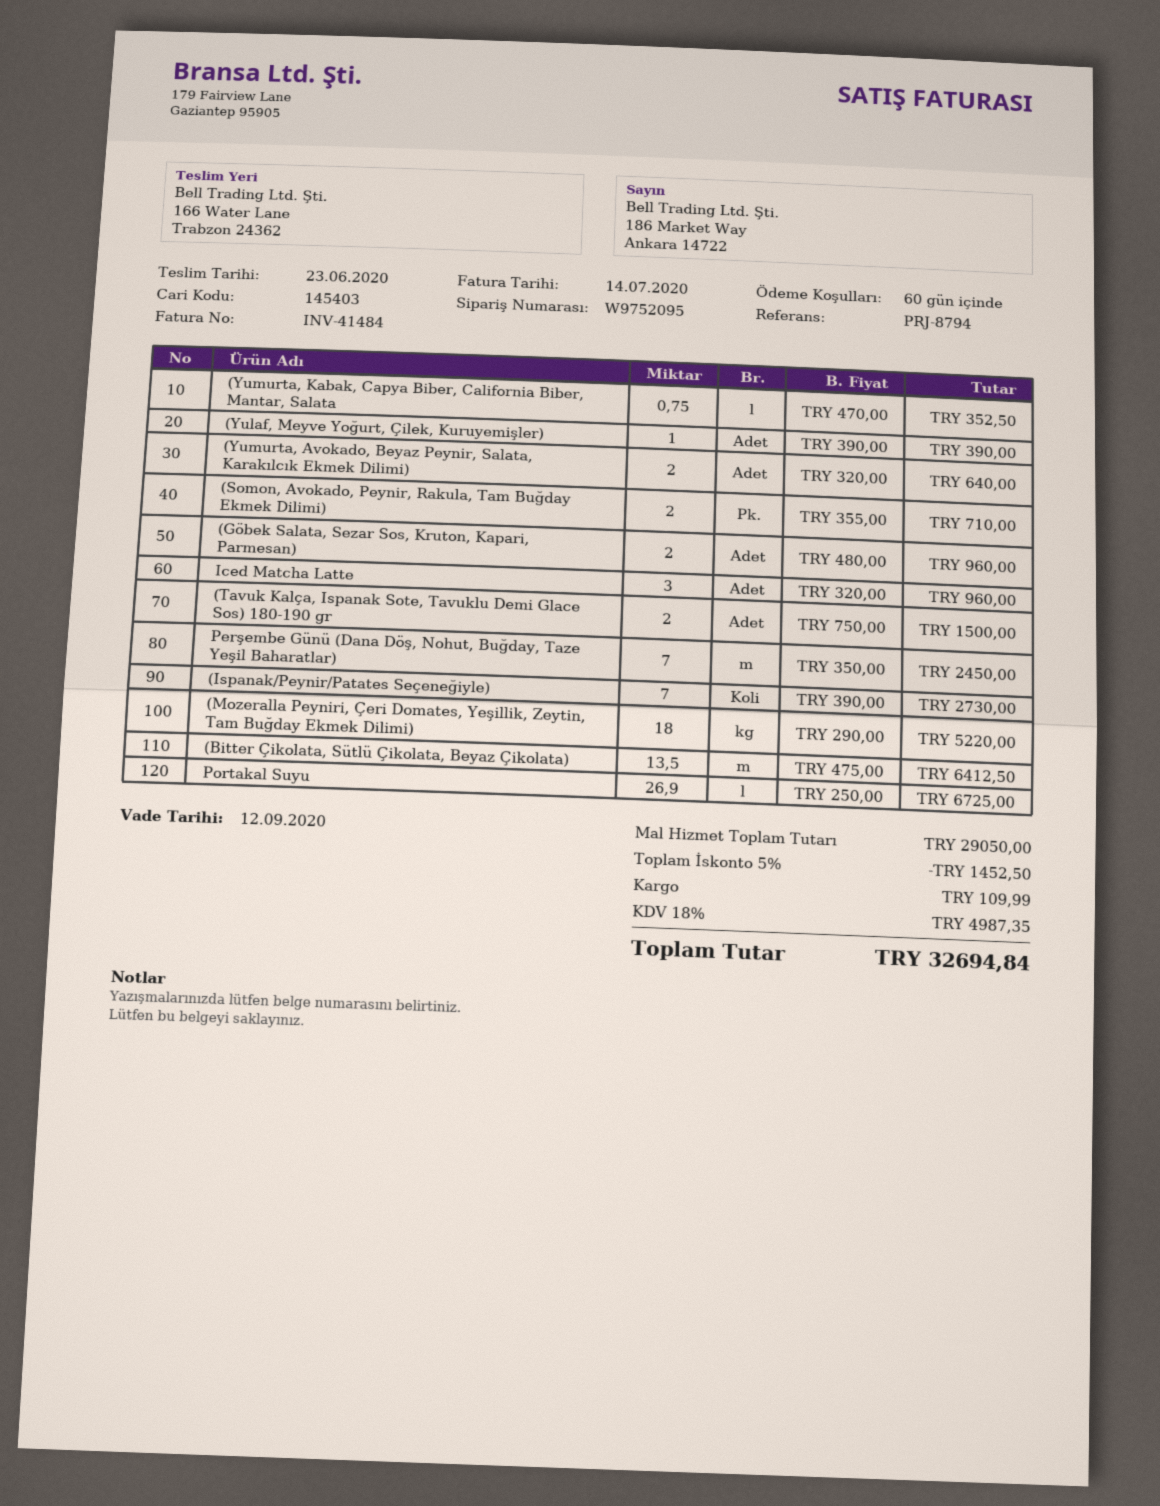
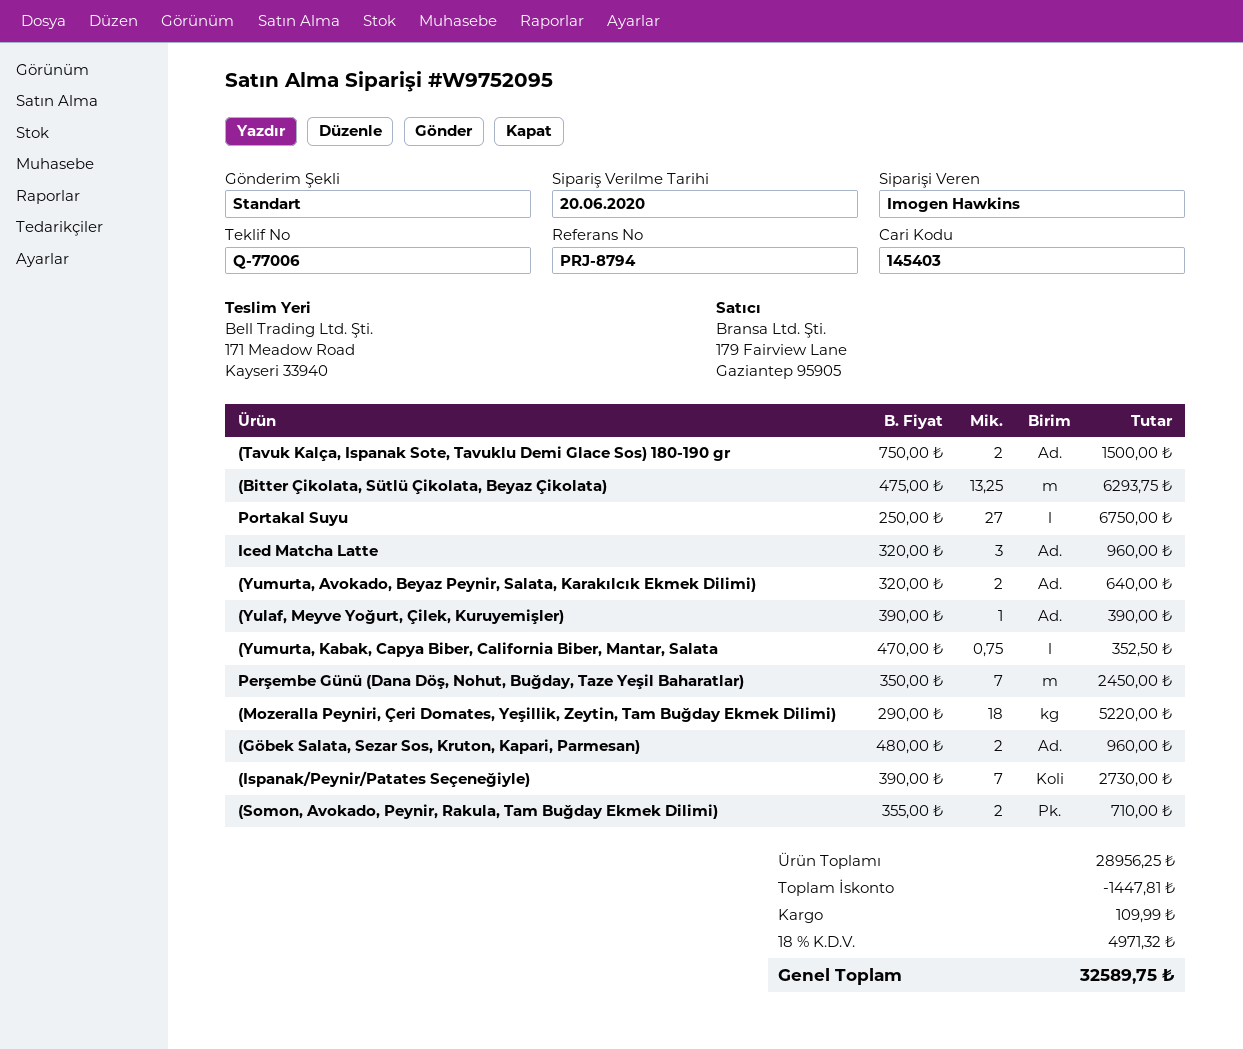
ship to: 166 Water Lane, Trabzon 24362 -> 171 Meadow Road, Kayseri 33940
(Bitter Çikolata, Sütlü Çikolata, Beyaz Çikolata): 13.5 x 475.00 = 6412.50 -> 13.25 x 475.00 = 6293.75
Portakal Suyu: 26.9 x 250.00 = 6725.00 -> 27 x 250.00 = 6750.00
subtotal: 29050.00 -> 28956.25
discount: 1452.50 -> 1447.81
tax: 18% = 4987.35 -> 18% = 4971.32
total: 32694.84 -> 32589.75

